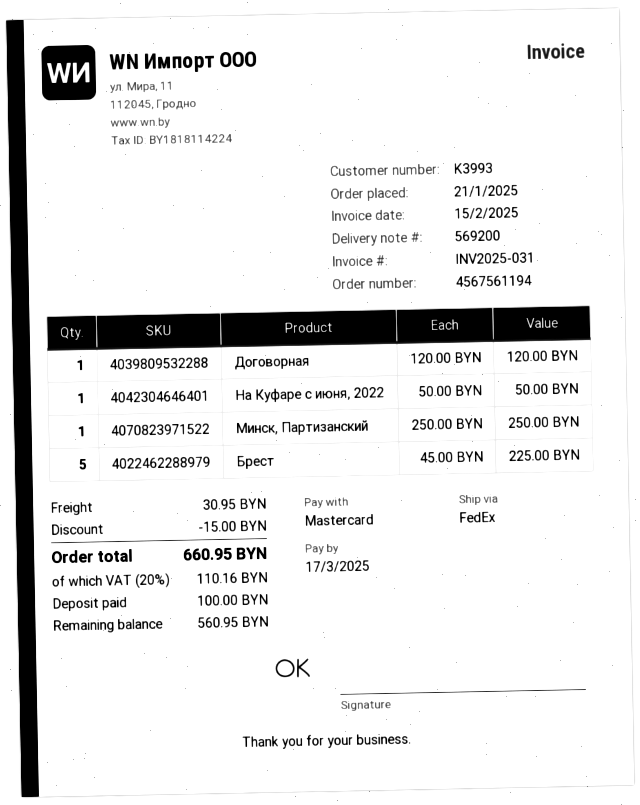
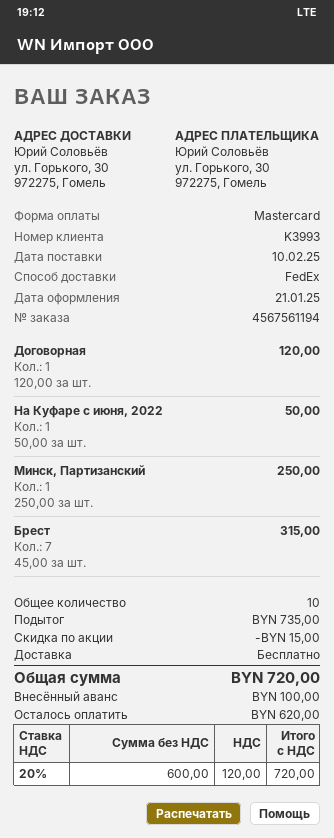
Брест: 5 x 45.00 = 225.00 -> 7 x 45.00 = 315.00
shipping: 30.95 -> 0.00
tax: 20% = 110.16 -> 20% = 120.00
total: 660.95 -> 720.00
balance: 560.95 -> 620.00

